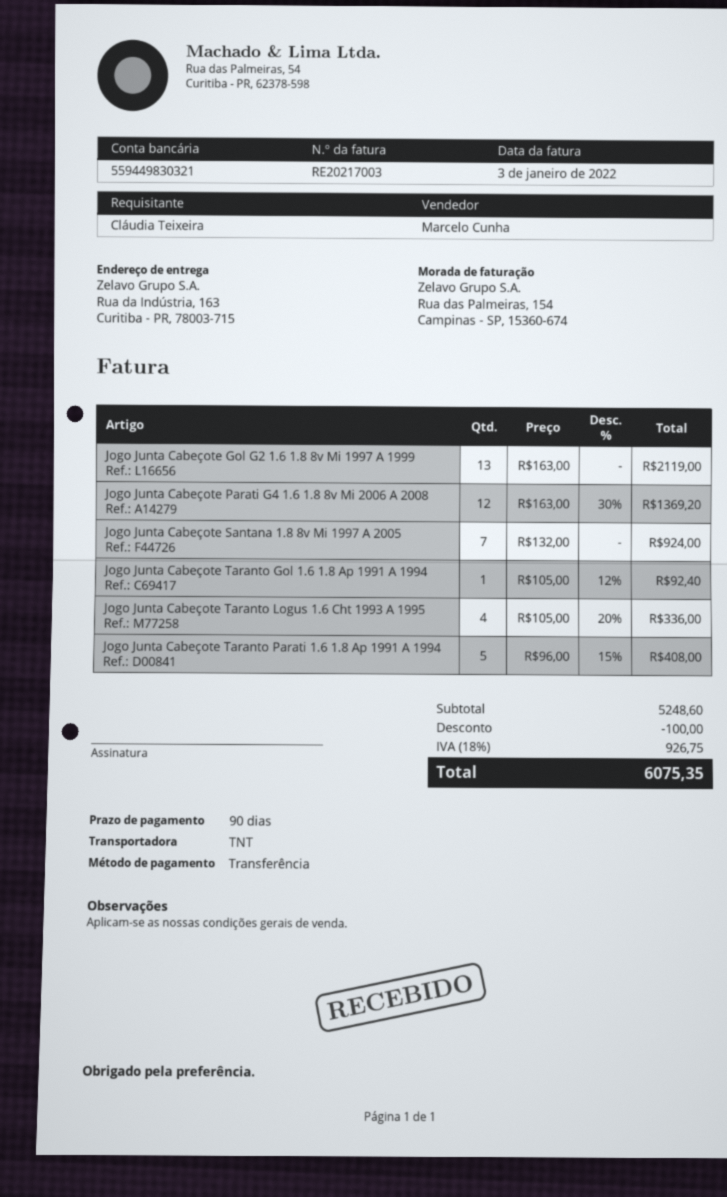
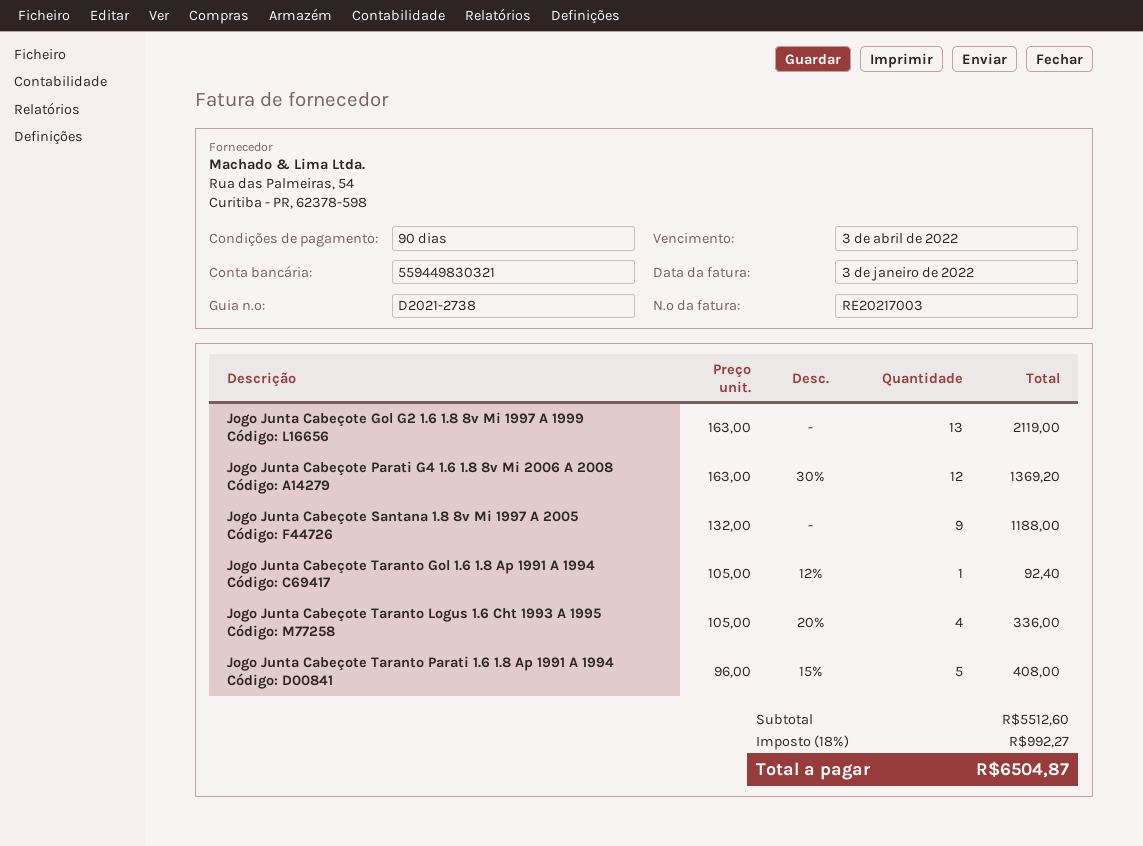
Jogo Junta Cabeçote Santana 1.8 8v Mi 1997 A 2005: 7 x 132.00 = 924.00 -> 9 x 132.00 = 1188.00
subtotal: 5248.60 -> 5512.60
discount: 100.00 -> none
tax: 18% = 926.75 -> 18% = 992.27
total: 6075.35 -> 6504.87

